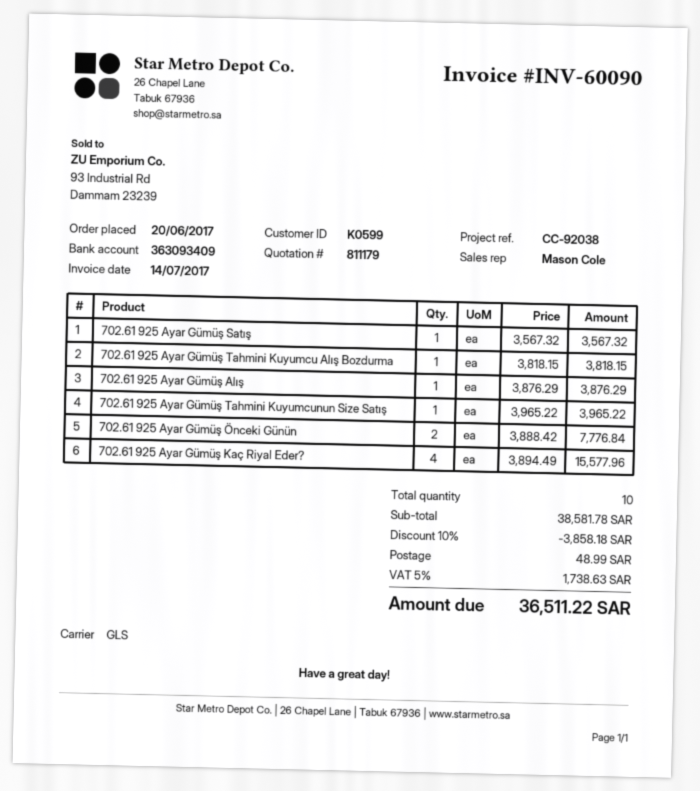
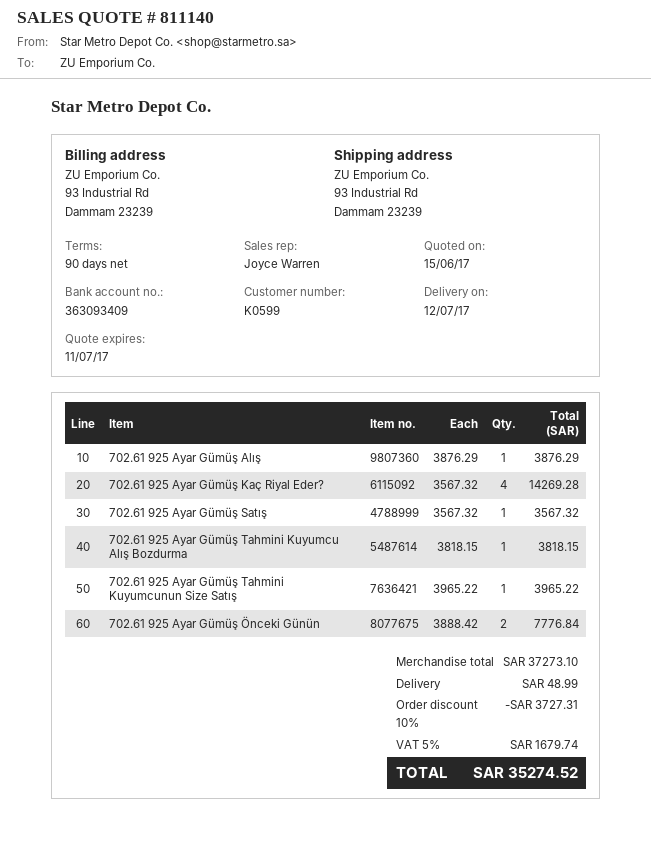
quote number: 811179 -> 811140
sales rep: Mason Cole -> Joyce Warren
702.61 925 Ayar Gümüş Kaç Riyal Eder?: 4 x 3894.49 = 15577.96 -> 4 x 3567.32 = 14269.28
subtotal: 38581.78 -> 37273.10
discount: 10% = 3858.18 -> 10% = 3727.31
tax: 5% = 1738.63 -> 5% = 1679.74
total: 36511.22 -> 35274.52

